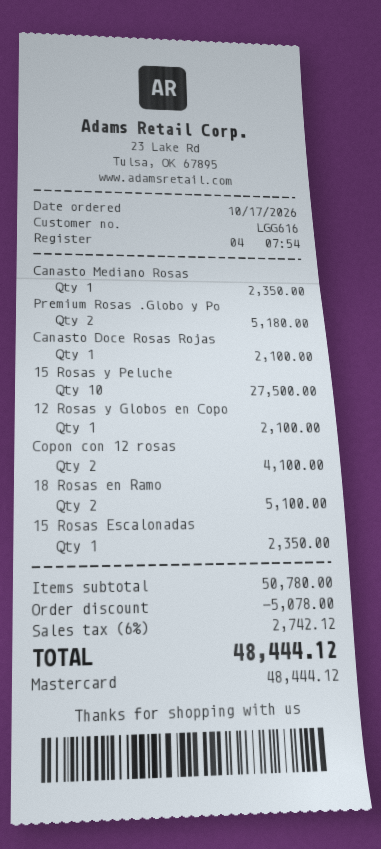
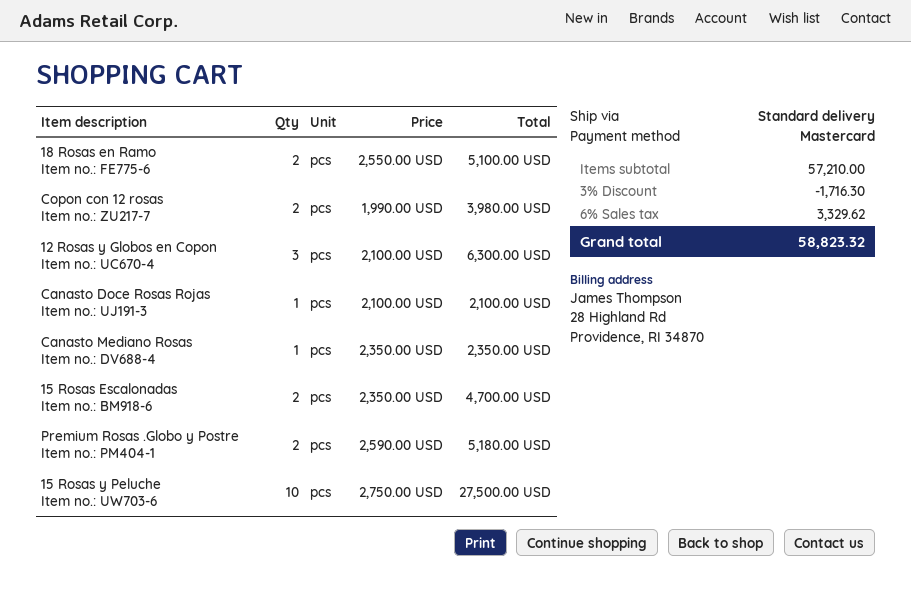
12 Rosas y Globos en Copo: 1 for 2100.00 -> 3 for 6300.00
Copon con 12 rosas: 2 for 4100.00 -> 2 for 3980.00
15 Rosas Escalonadas: 1 for 2350.00 -> 2 for 4700.00
subtotal: 50780.00 -> 57210.00
discount: 5078.00 -> 1716.30
tax: 6% = 2742.12 -> 6% = 3329.62
total: 48444.12 -> 58823.32

